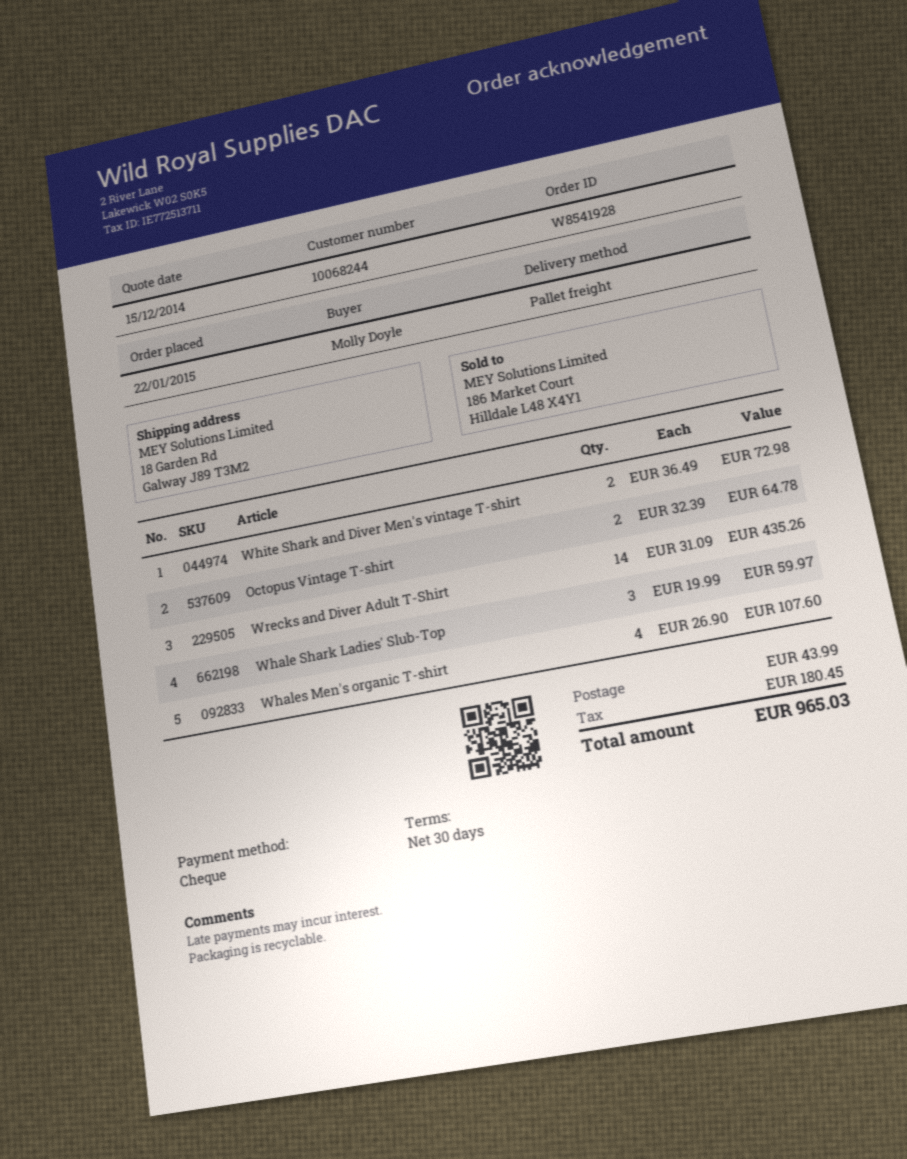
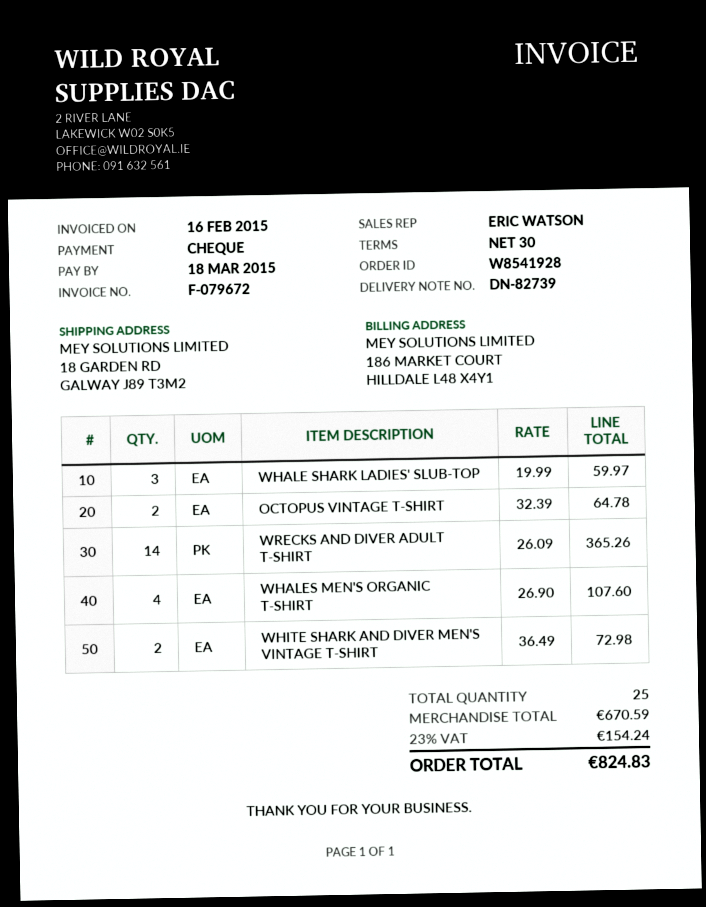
Wrecks and Diver Adult T-Shirt: 14 x 31.09 = 435.26 -> 14 x 26.09 = 365.26
shipping: 43.99 -> none
tax: 180.45 -> 154.24
total: 965.03 -> 824.83

